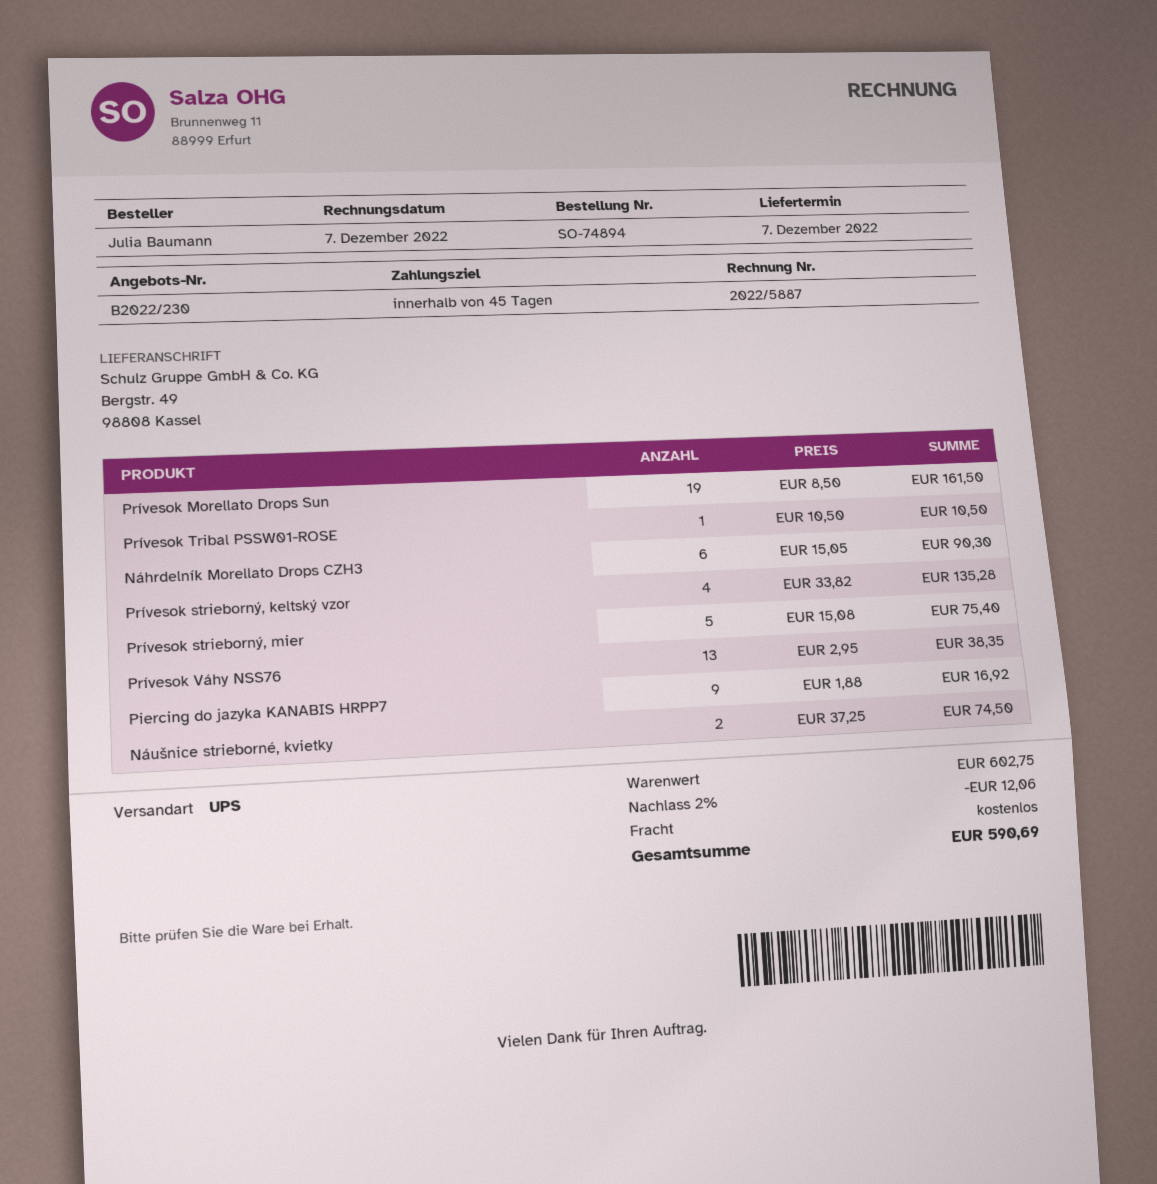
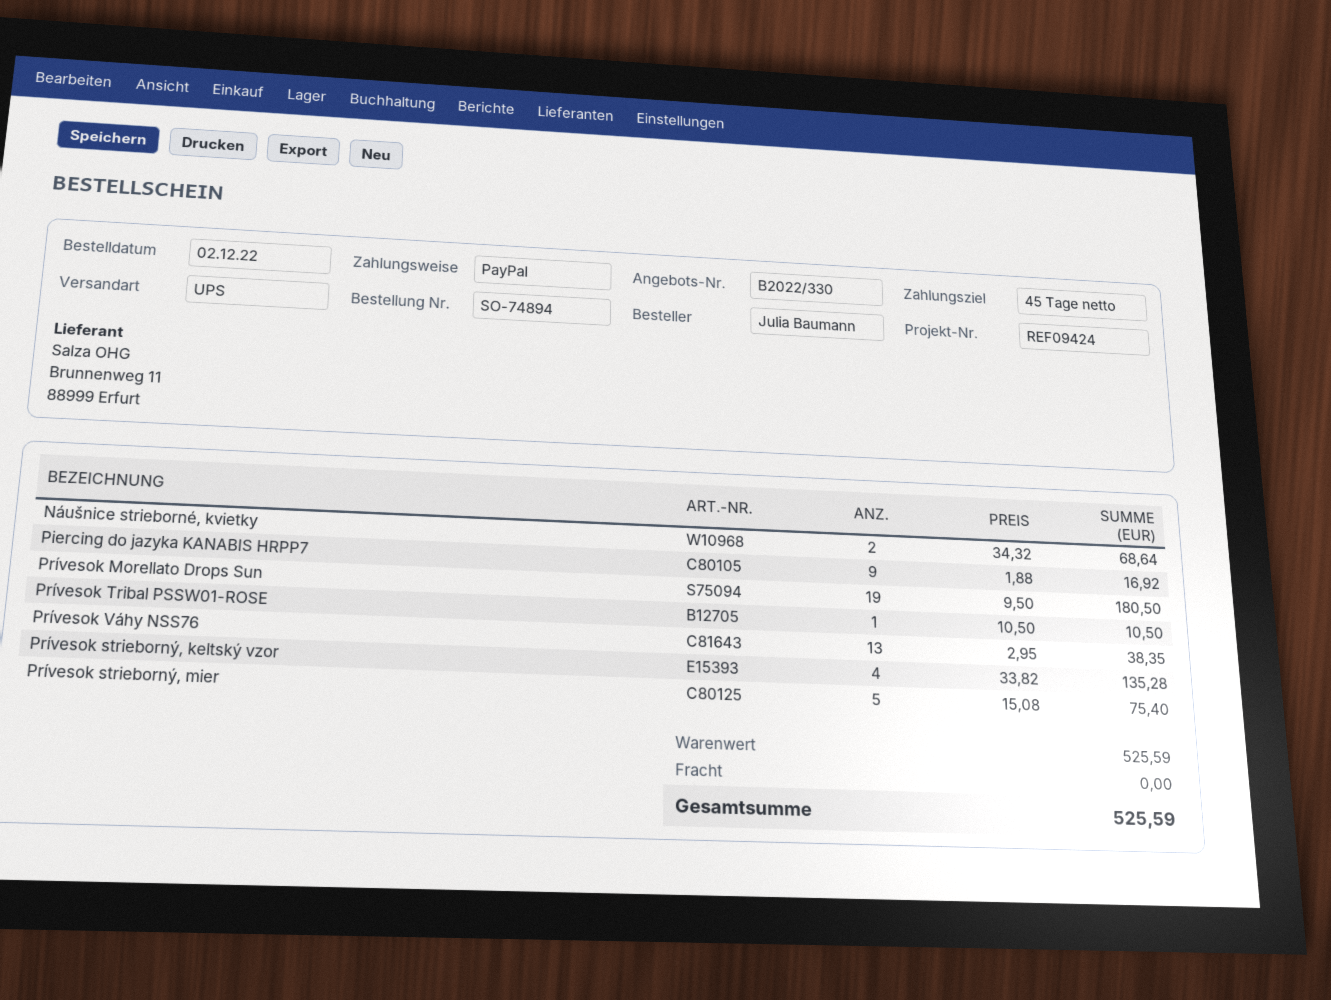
quote number: B2022/230 -> B2022/330
Prívesok Morellato Drops Sun: 19 x 8.50 = 161.50 -> 19 x 9.50 = 180.50
Náhrdelník Morellato Drops CZH3: 6 x 15.05 = 90.30 -> none
Náušnice strieborné, kvietky: 2 x 37.25 = 74.50 -> 2 x 34.32 = 68.64
subtotal: 602.75 -> 525.59
discount: 2% = 12.06 -> none
total: 590.69 -> 525.59

